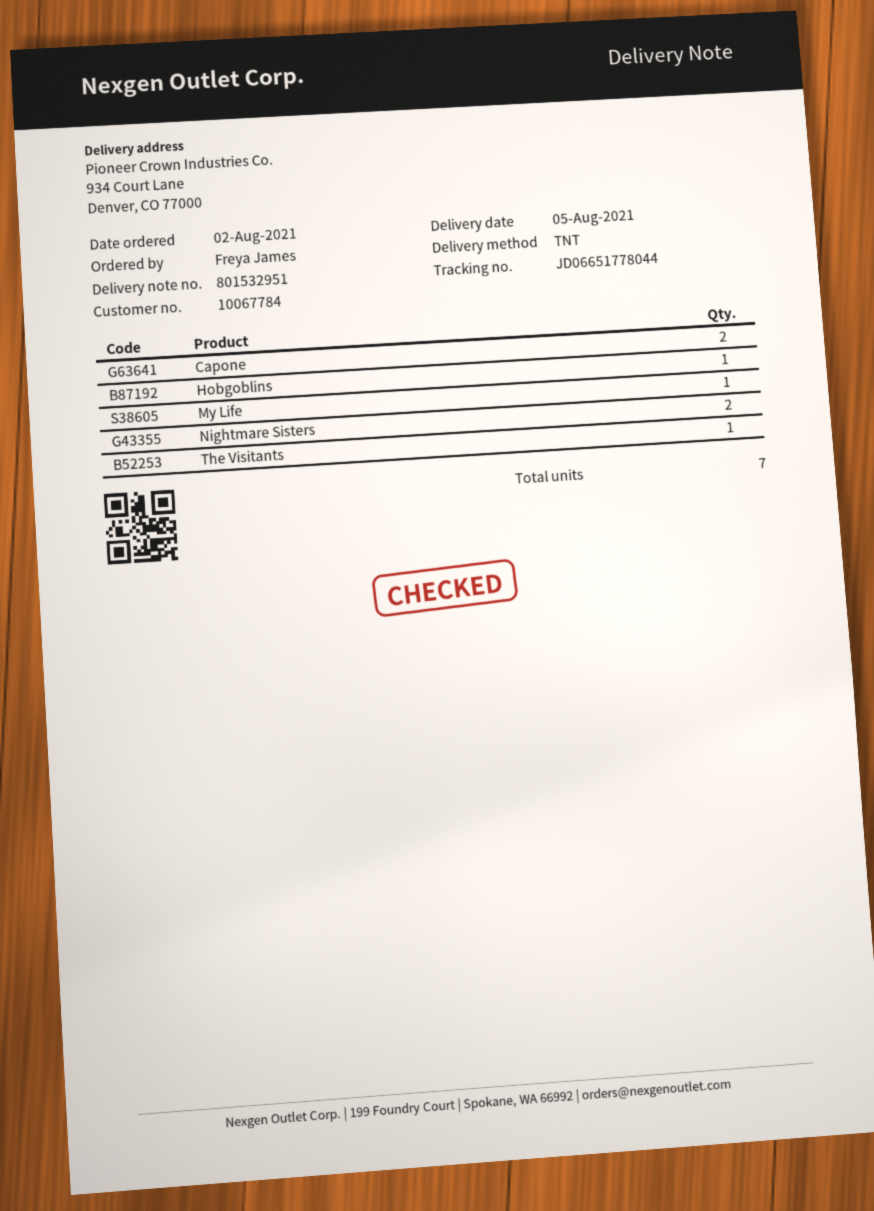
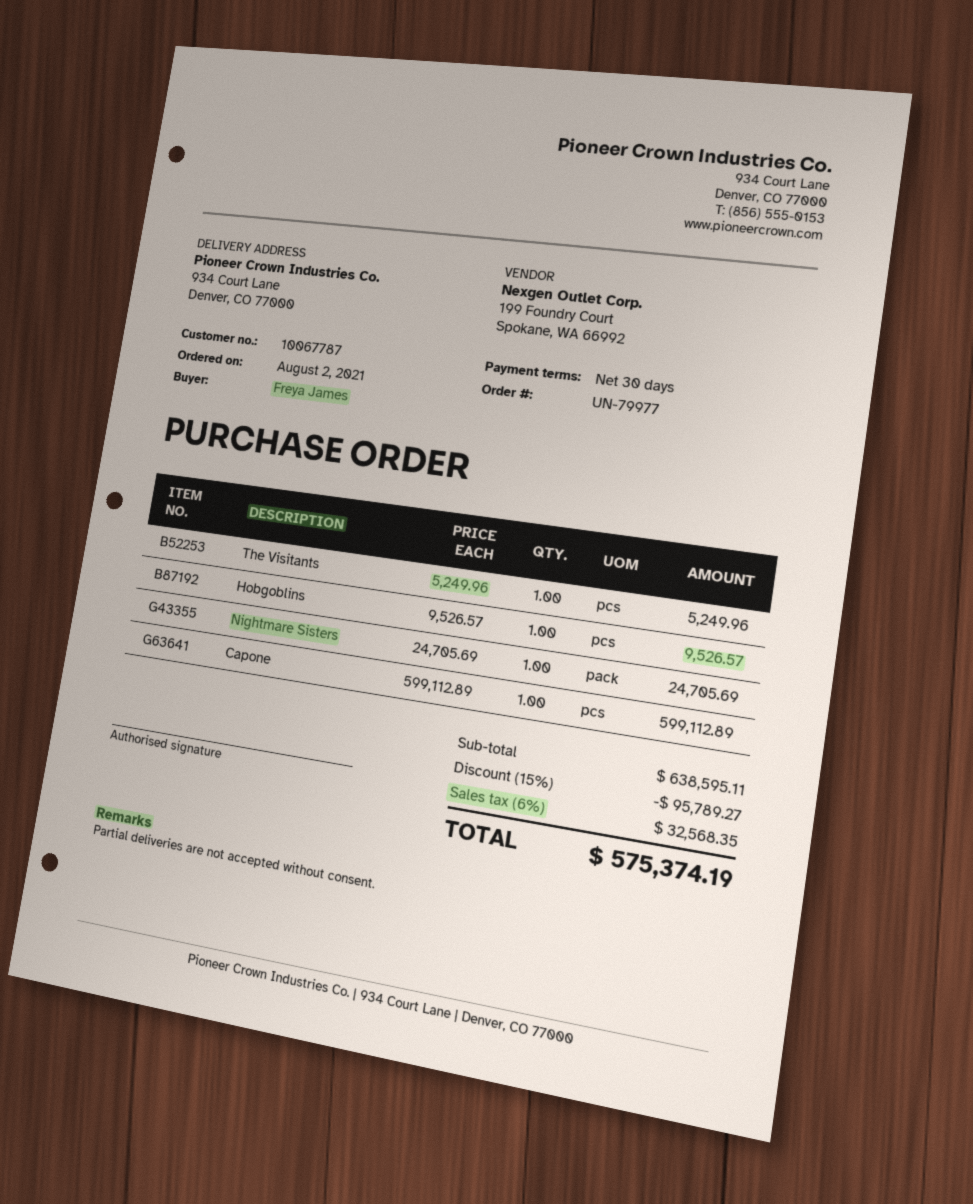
customer number: 10067784 -> 10067787
Capone: 2 -> 1
My Life: 1 -> none
Nightmare Sisters: 2 -> 1

